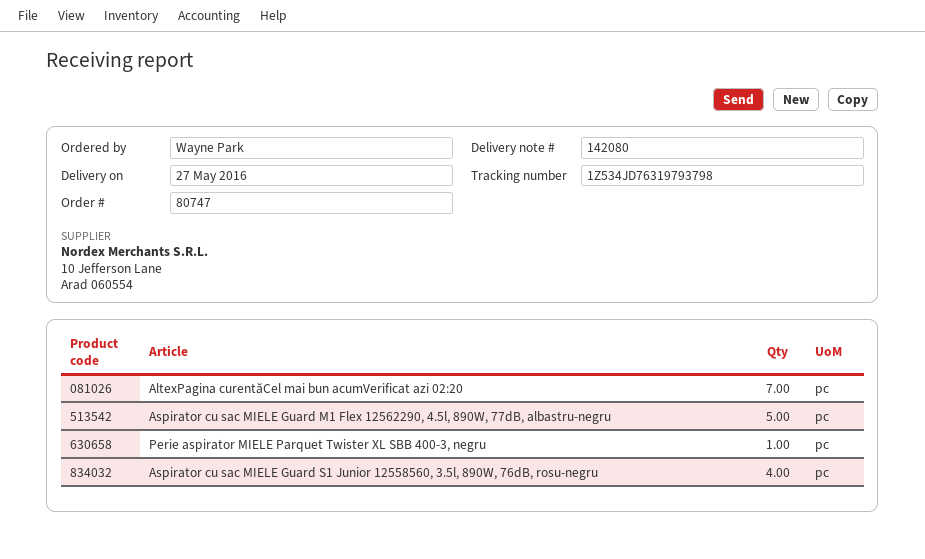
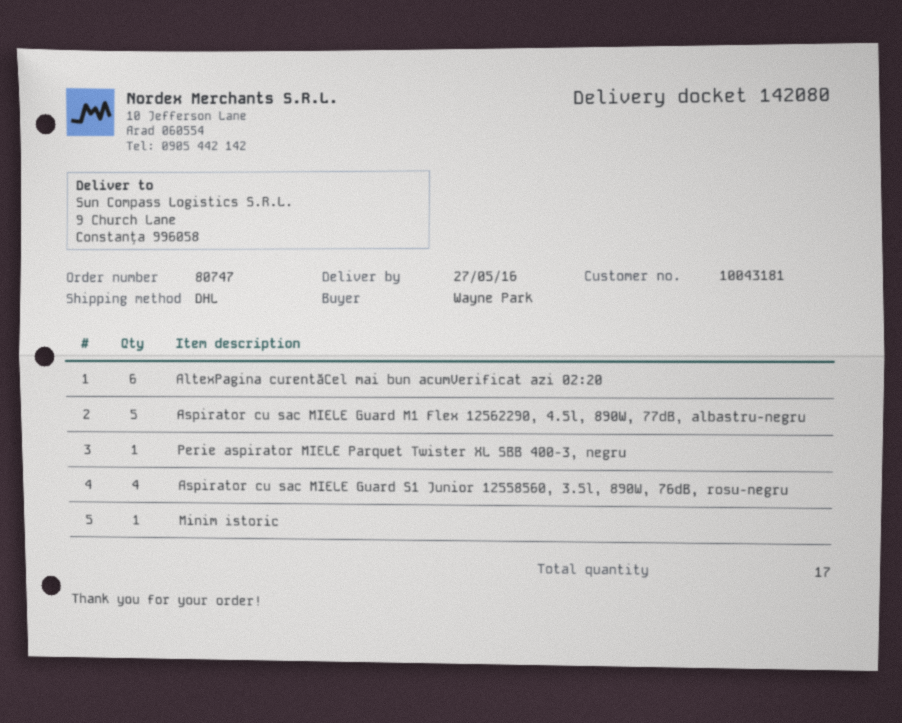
AltexPagina curentăCel mai bun acumVerificat azi 02:20: 7 -> 6
Minim istoric: none -> 1

